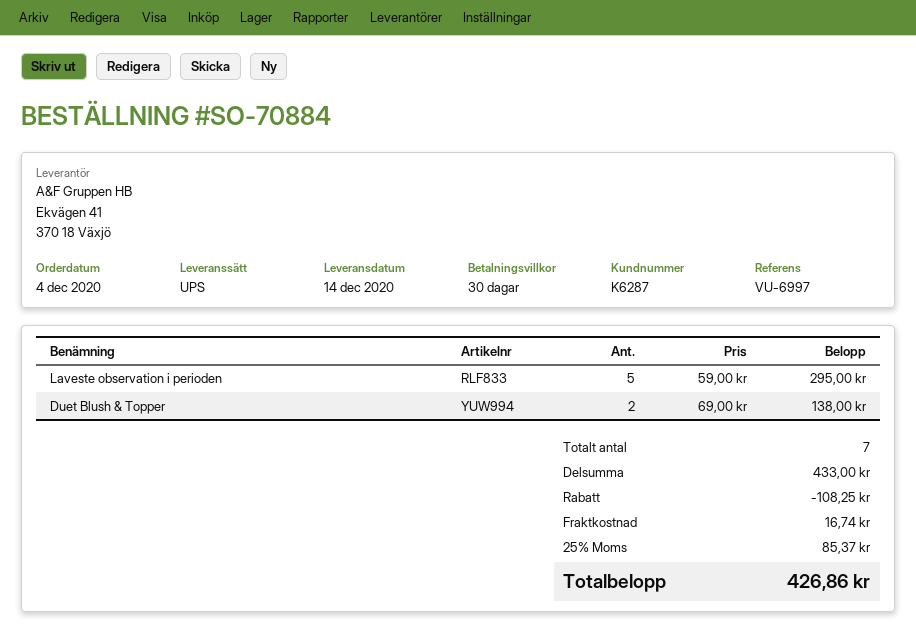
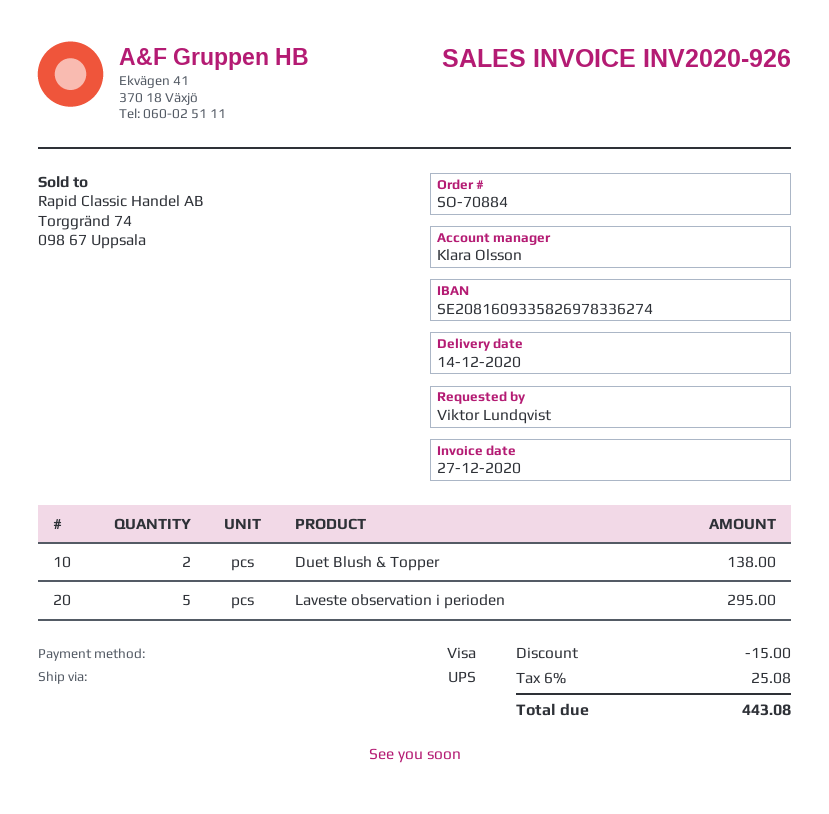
discount: 108.25 -> 15.00
shipping: 16.74 -> none
tax: 25% = 85.37 -> 6% = 25.08
total: 426.86 -> 443.08

